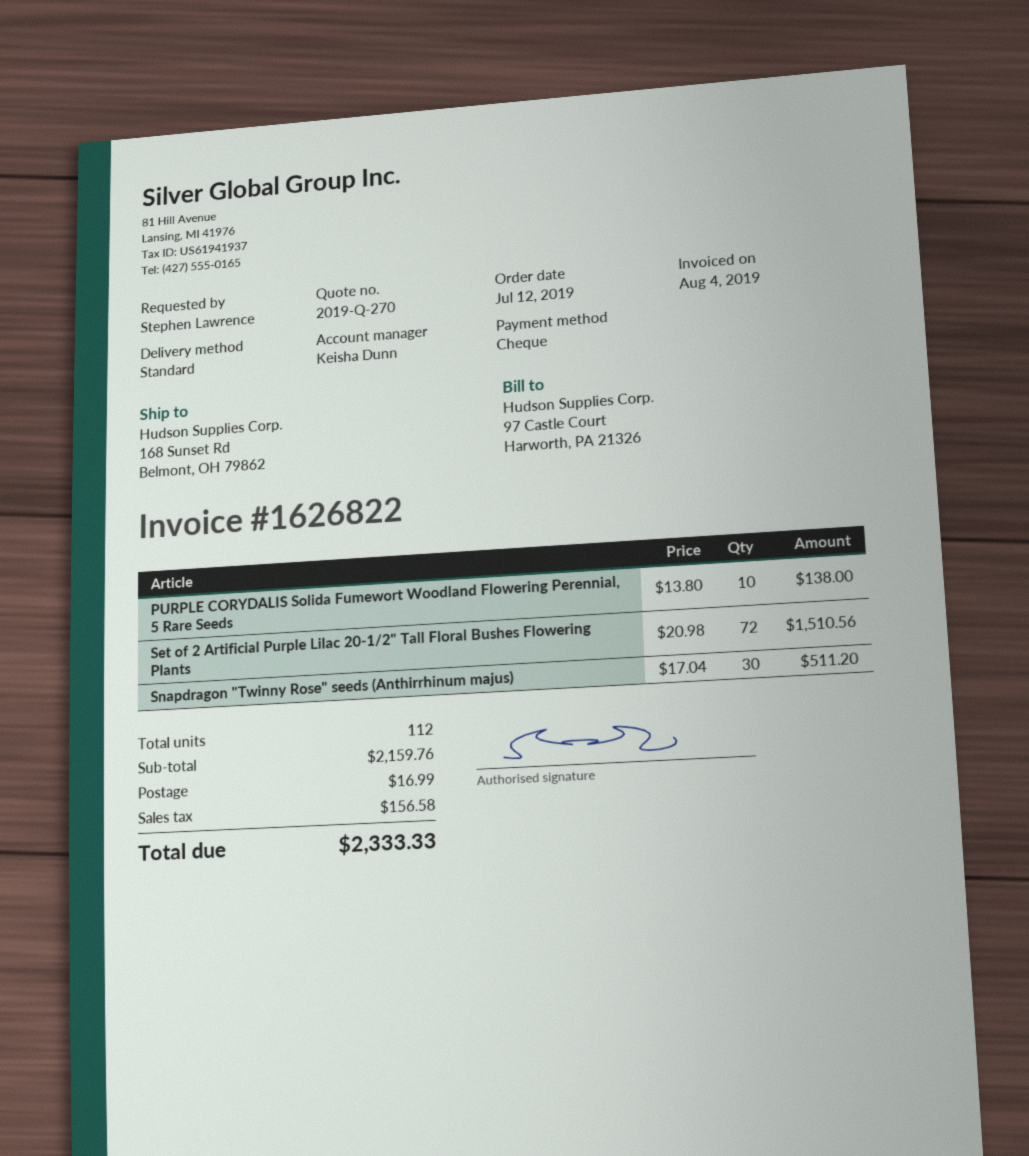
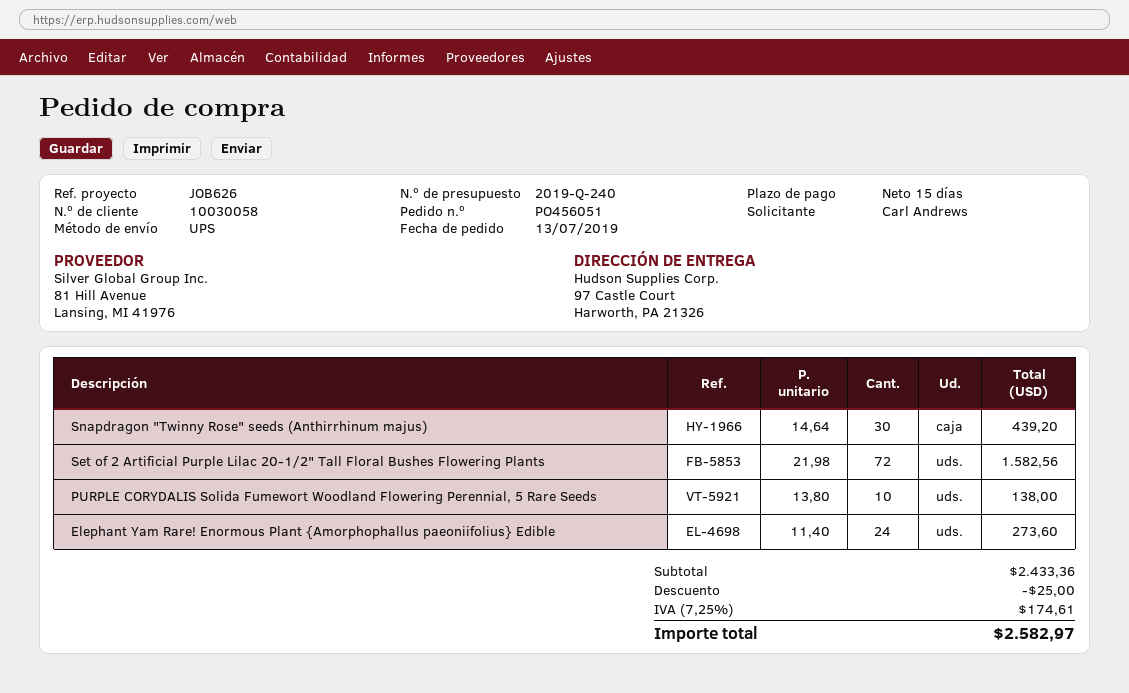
quote number: 2019-Q-270 -> 2019-Q-240
order date: 2019-07-12 -> 2019-07-13
ordered by: Stephen Lawrence -> Carl Andrews
shipping method: standard -> UPS
ship to: 168 Sunset Rd, Belmont, OH 79862 -> 97 Castle Court, Harworth, PA 21326
Set of 2 Artificial Purple Lilac 20-1/2" Tall Floral Bushes Flowering Plants: 72 x 20.98 = 1510.56 -> 72 x 21.98 = 1582.56
Snapdragon "Twinny Rose" seeds (Anthirrhinum majus): 30 x 17.04 = 511.20 -> 30 x 14.64 = 439.20
Elephant Yam Rare! Enormous Plant {Amorphophallus paeoniifolius} Edible: none -> 24 x 11.40 = 273.60
subtotal: 2159.76 -> 2433.36
discount: none -> 25.00
shipping: 16.99 -> none
tax: 156.58 -> 174.61
total: 2333.33 -> 2582.97

